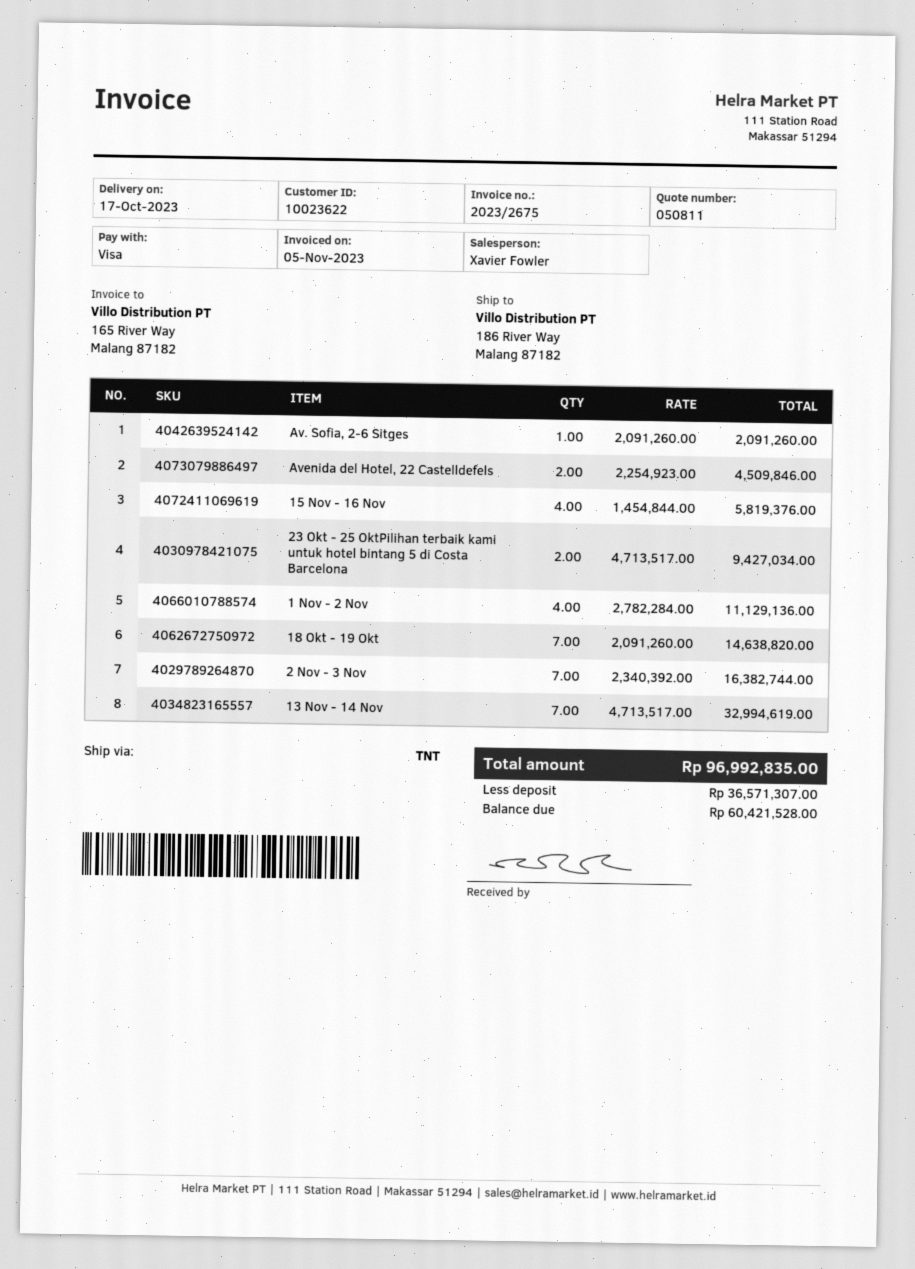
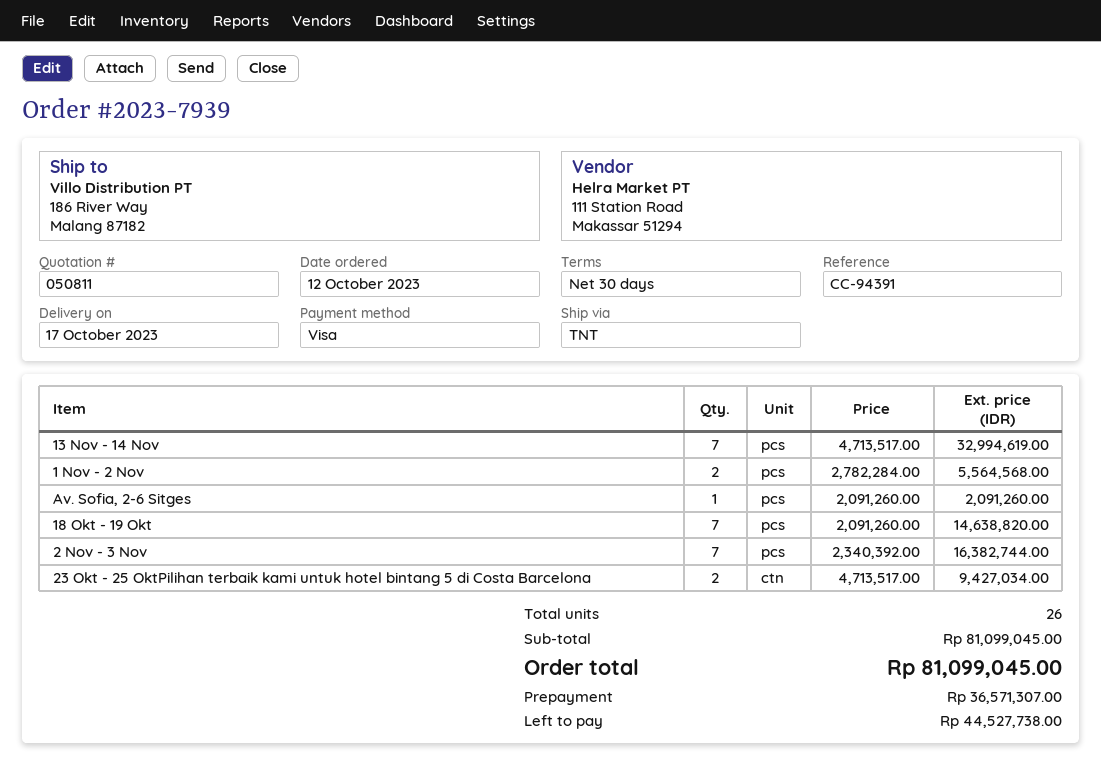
Avenida del Hotel, 22 Castelldefels: 2 x 2254923.00 = 4509846.00 -> none
15 Nov - 16 Nov: 4 x 1454844.00 = 5819376.00 -> none
1 Nov - 2 Nov: 4 x 2782284.00 = 11129136.00 -> 2 x 2782284.00 = 5564568.00
total: 96992835.00 -> 81099045.00
balance: 60421528.00 -> 44527738.00

